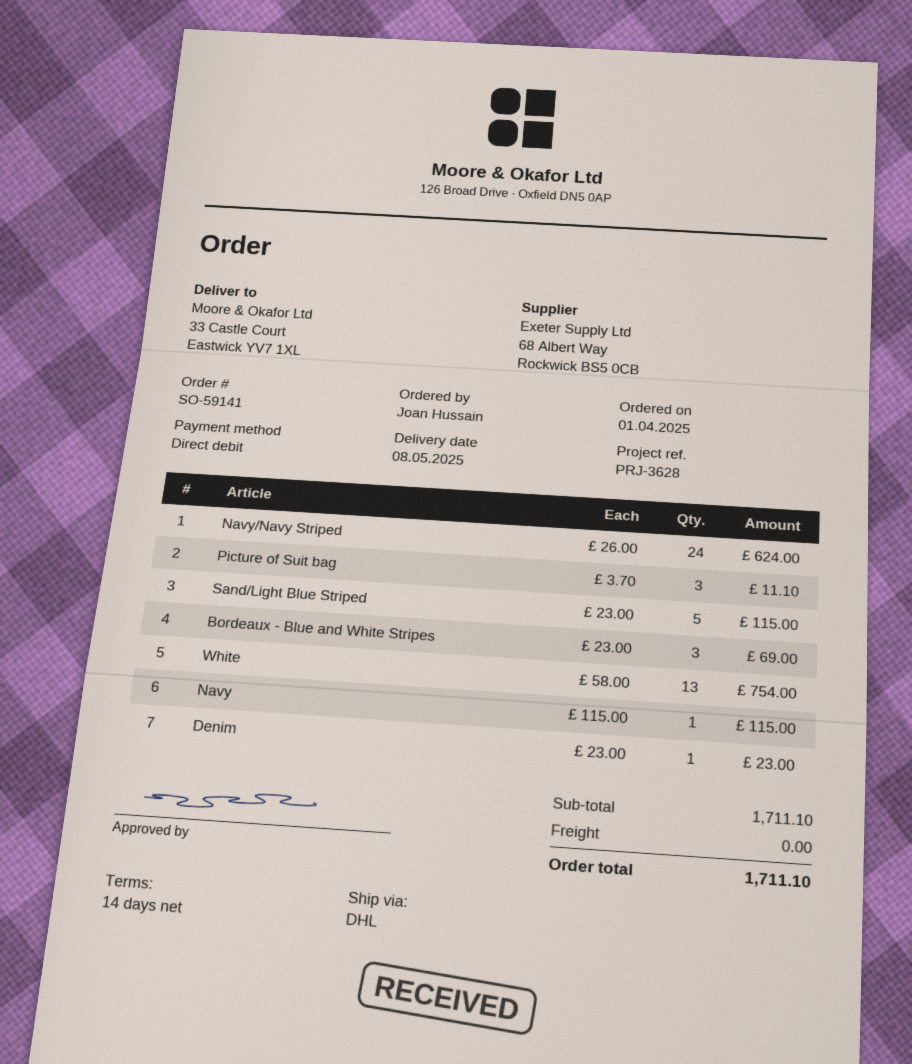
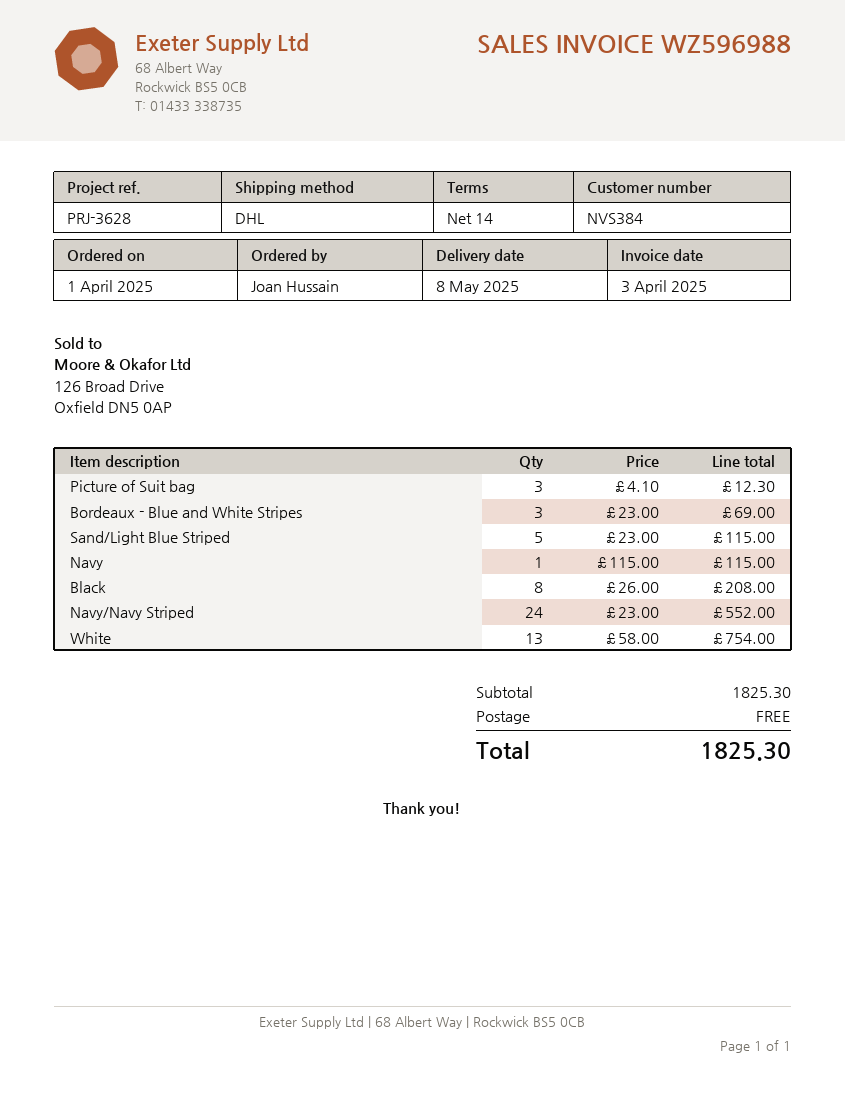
Navy/Navy Striped: 24 x 26.00 = 624.00 -> 24 x 23.00 = 552.00
Picture of Suit bag: 3 x 3.70 = 11.10 -> 3 x 4.10 = 12.30
Denim: 1 x 23.00 = 23.00 -> none
Black: none -> 8 x 26.00 = 208.00
subtotal: 1711.10 -> 1825.30
total: 1711.10 -> 1825.30

